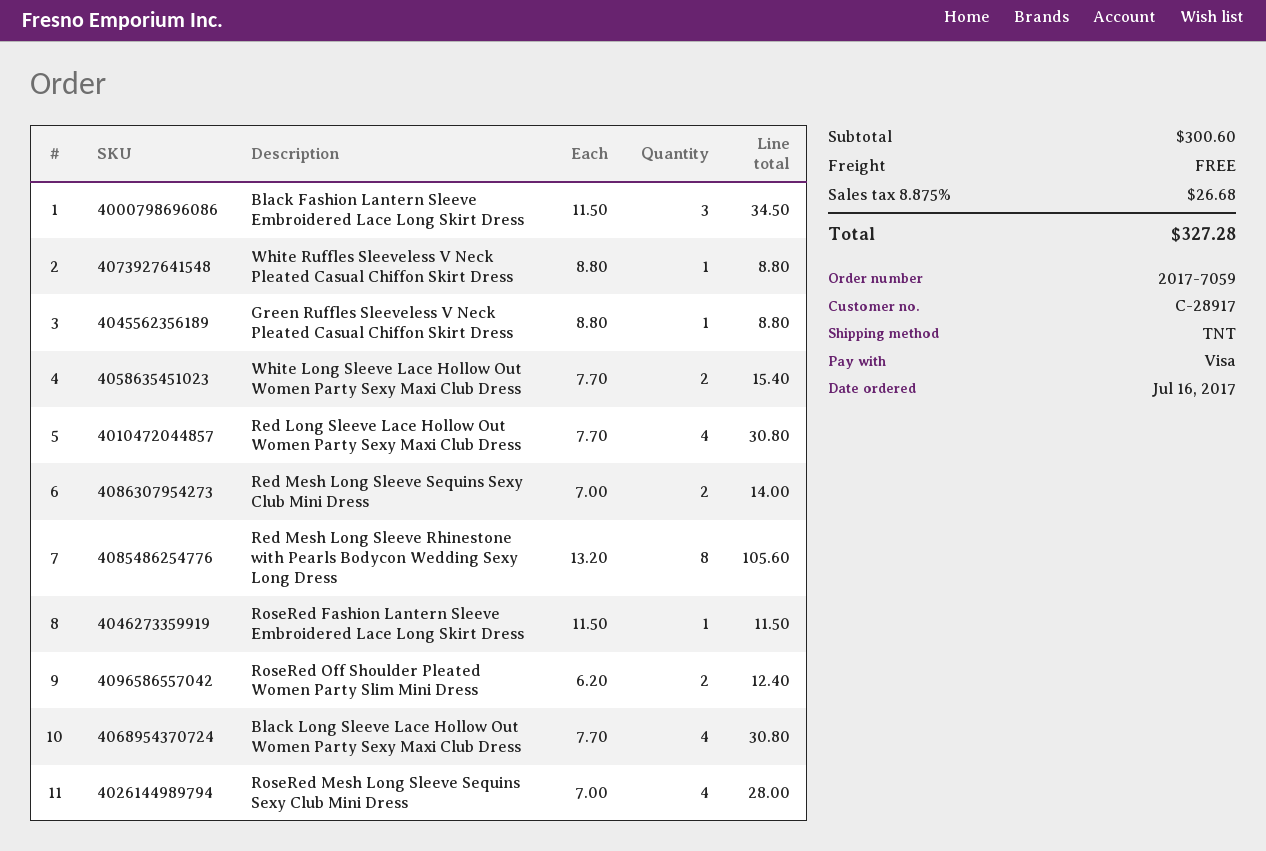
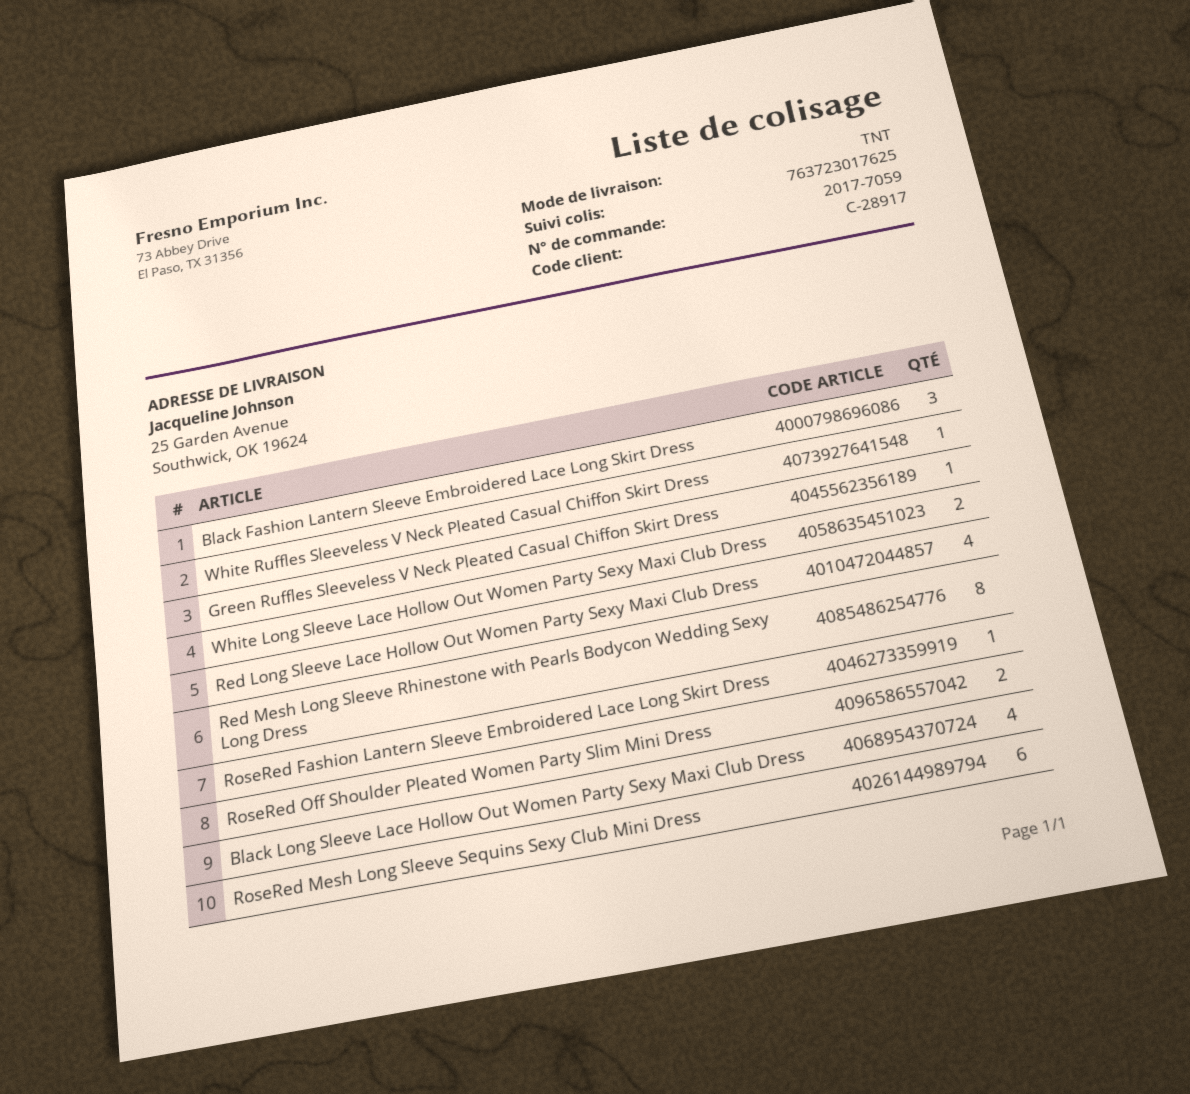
Red Mesh Long Sleeve Sequins Sexy Club Mini Dress: 2 -> none
RoseRed Mesh Long Sleeve Sequins Sexy Club Mini Dress: 4 -> 6

